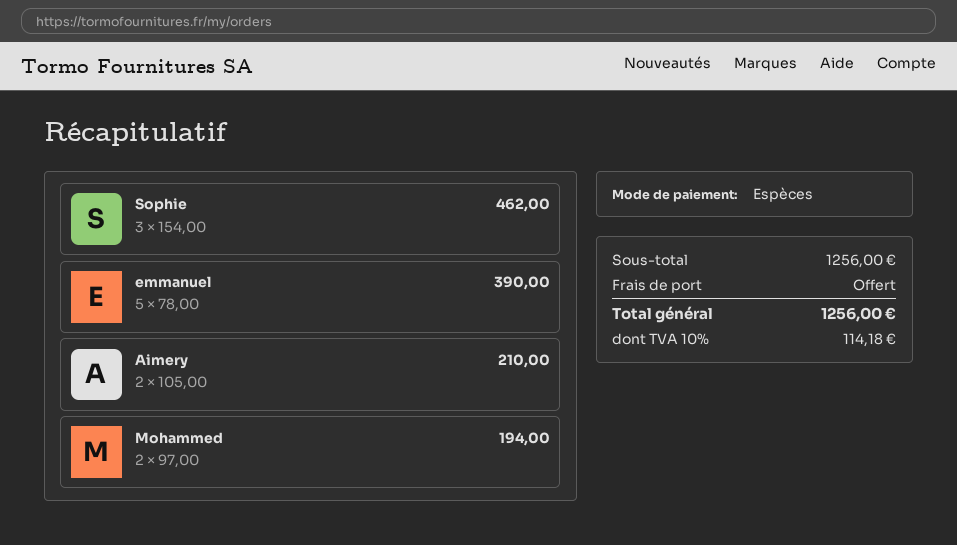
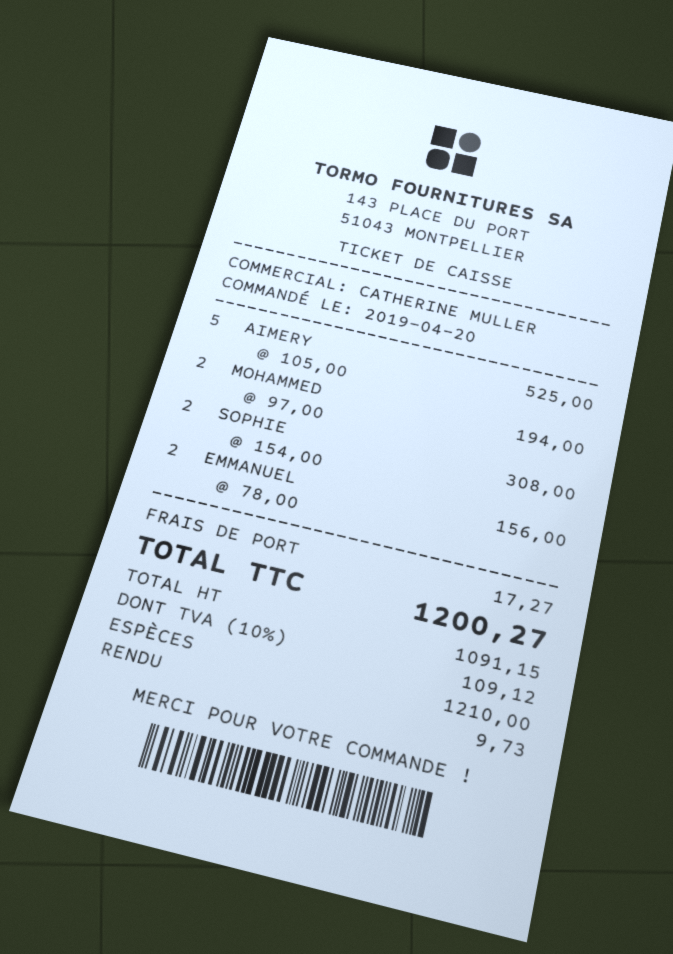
Sophie: 3 x 154.00 = 462.00 -> 2 x 154.00 = 308.00
emmanuel: 5 x 78.00 = 390.00 -> 2 x 78.00 = 156.00
Aimery: 2 x 105.00 = 210.00 -> 5 x 105.00 = 525.00
shipping: 0.00 -> 17.27
tax: 10% = 114.18 -> 10% = 109.12
total: 1256.00 -> 1200.27

